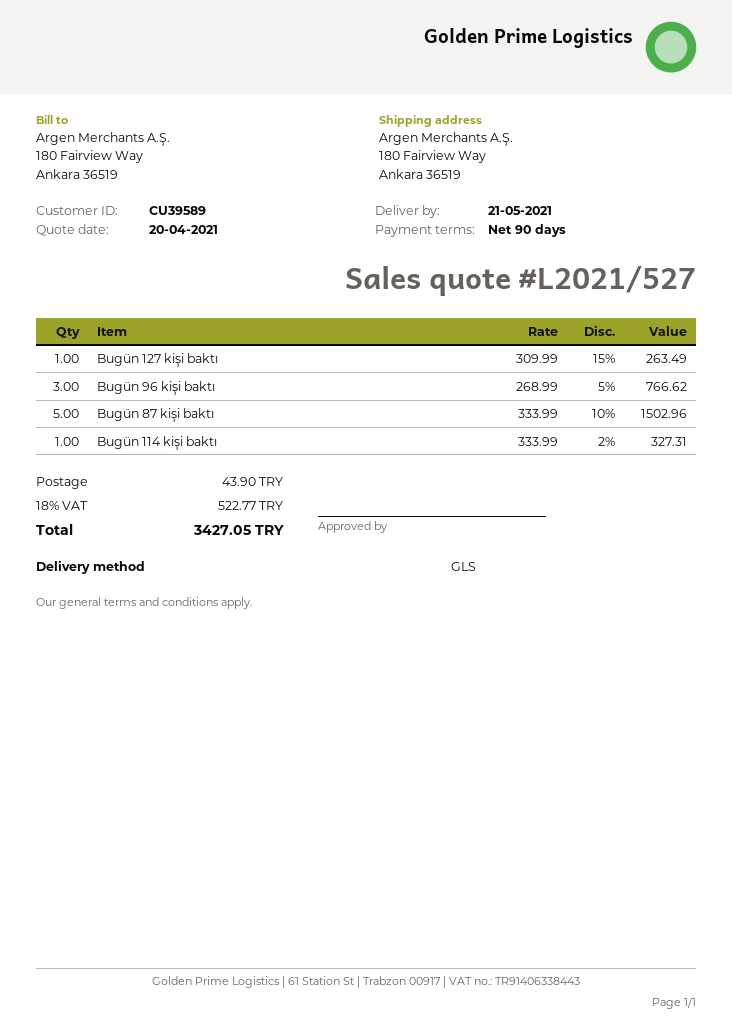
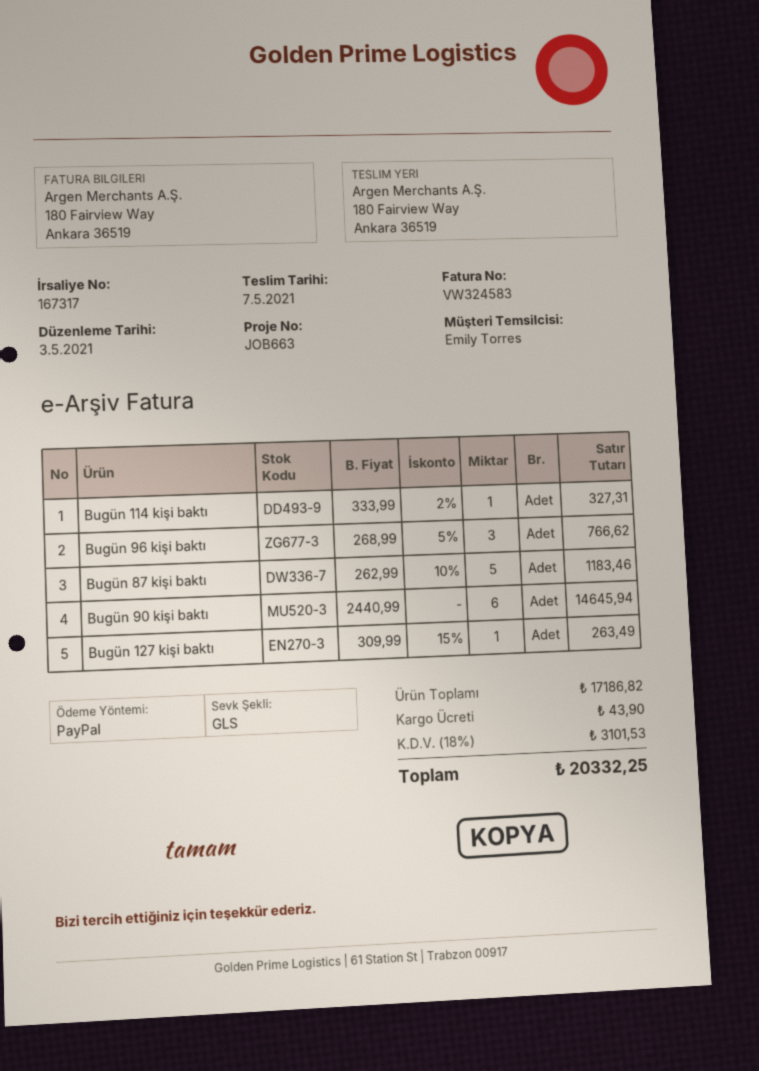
delivery date: 2021-05-21 -> 2021-05-07
Bugün 87 kişi baktı: 5 x 333.99 - 10% = 1502.96 -> 5 x 262.99 - 10% = 1183.46
Bugün 90 kişi baktı: none -> 6 x 2440.99 = 14645.94
tax: 18% = 522.77 -> 18% = 3101.53
total: 3427.05 -> 20332.25

